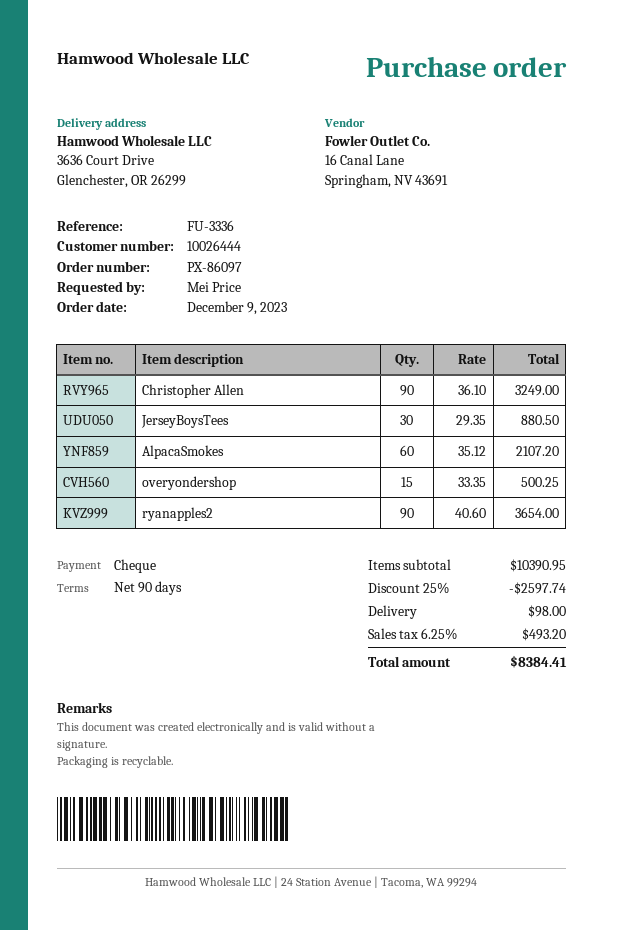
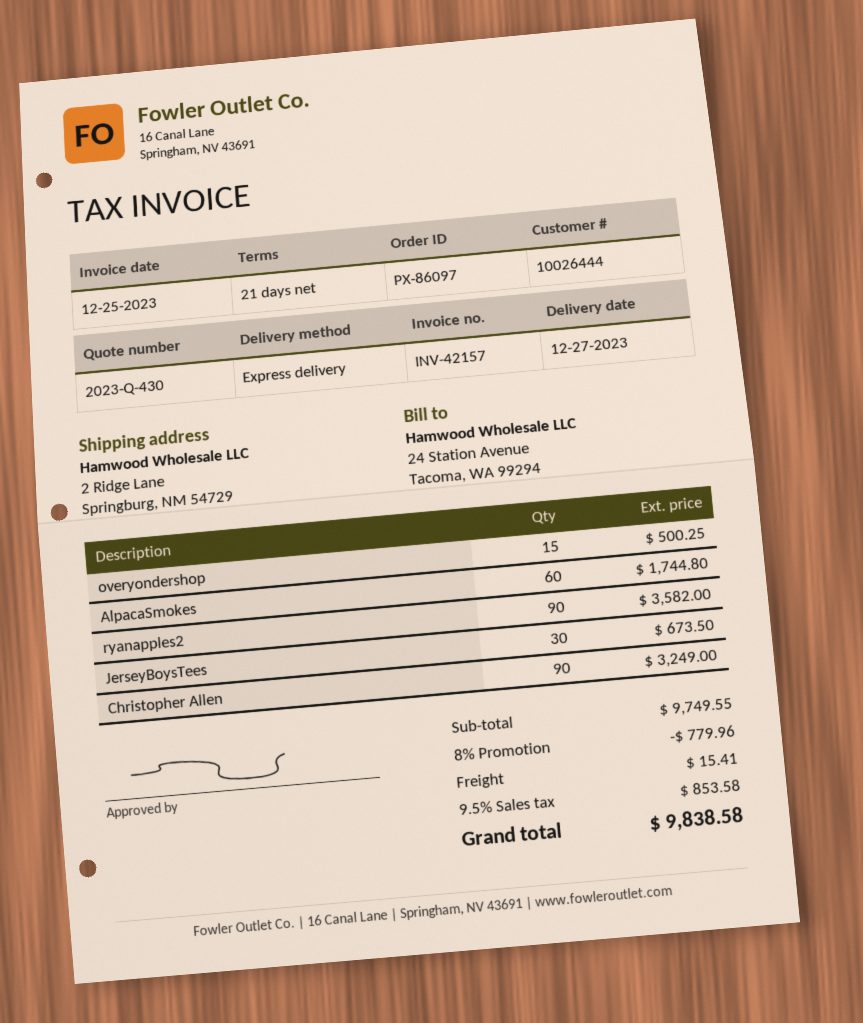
payment terms: 90 days -> 21 days
ship to: 3636 Court Drive, Glenchester, OR 26299 -> 2 Ridge Lane, Springburg, NM 54729
JerseyBoysTees: 30 for 880.50 -> 30 for 673.50
AlpacaSmokes: 60 for 2107.20 -> 60 for 1744.80
ryanapples2: 90 for 3654.00 -> 90 for 3582.00
subtotal: 10390.95 -> 9749.55
discount: 25% = 2597.74 -> 8% = 779.96
shipping: 98.00 -> 15.41
tax: 6.25% = 493.20 -> 9.5% = 853.58
total: 8384.41 -> 9838.58

